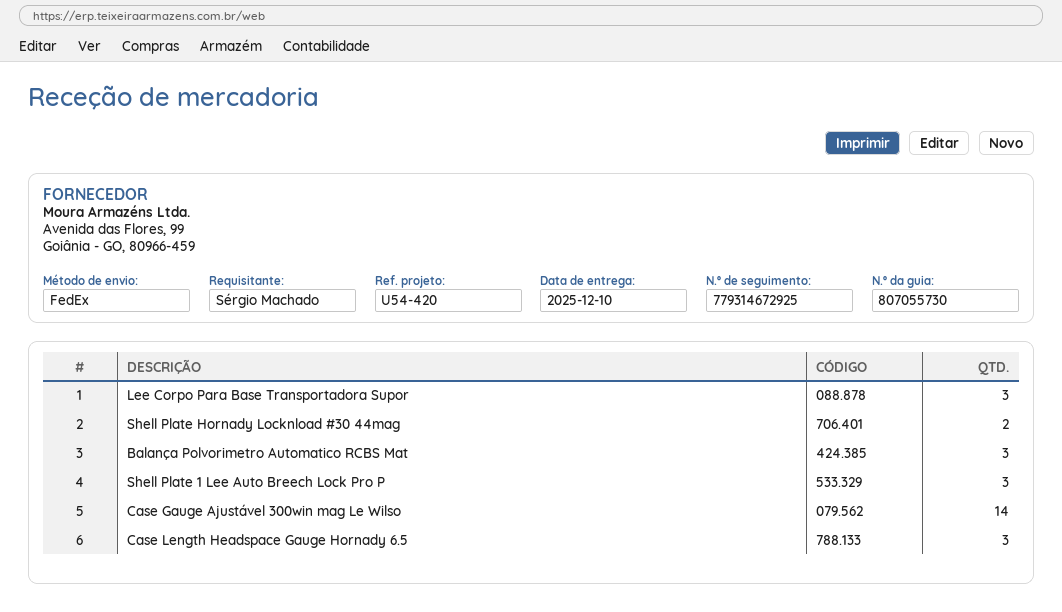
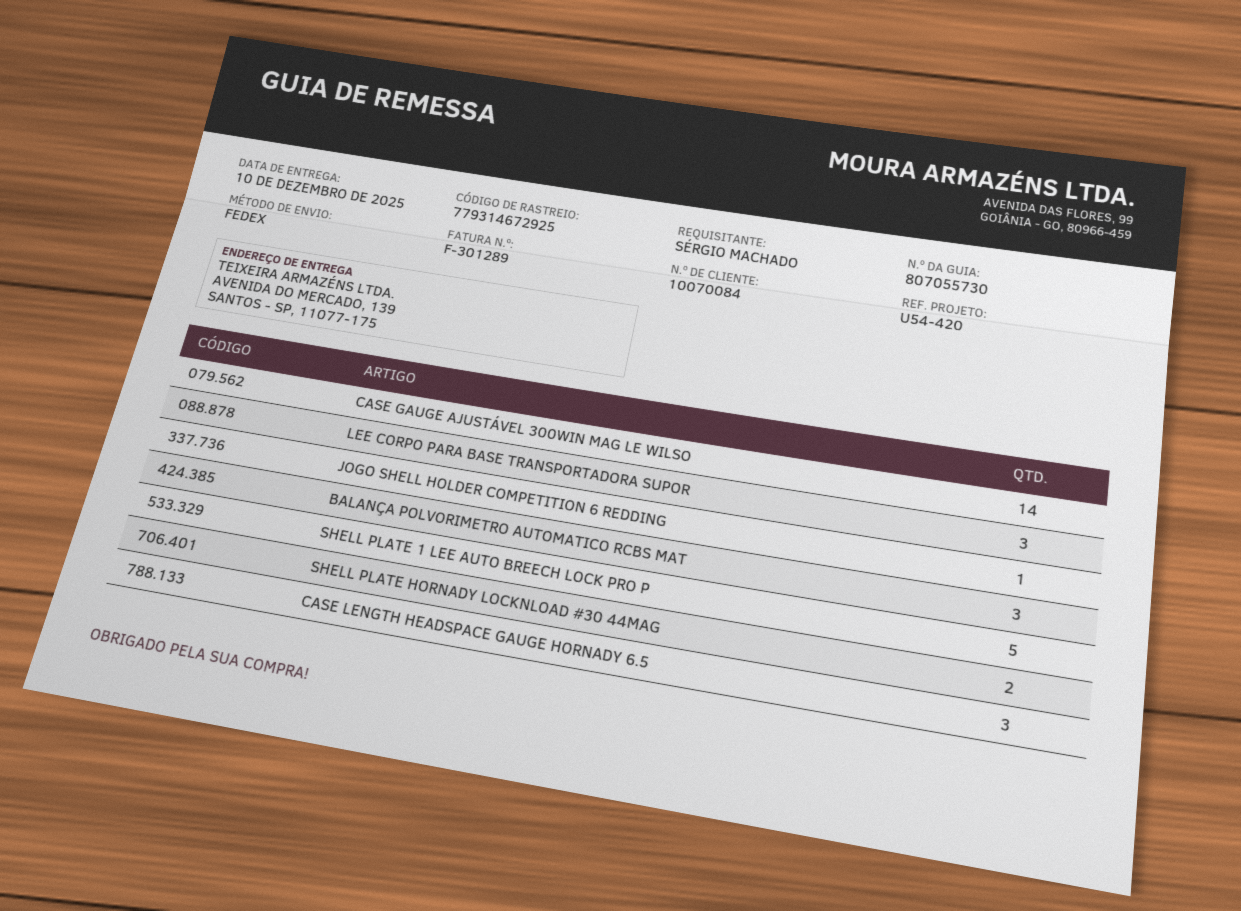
Shell Plate 1 Lee Auto Breech Lock Pro P: 3 -> 5
JOGO SHELL HOLDER COMPETITION 6 REDDING: none -> 1

